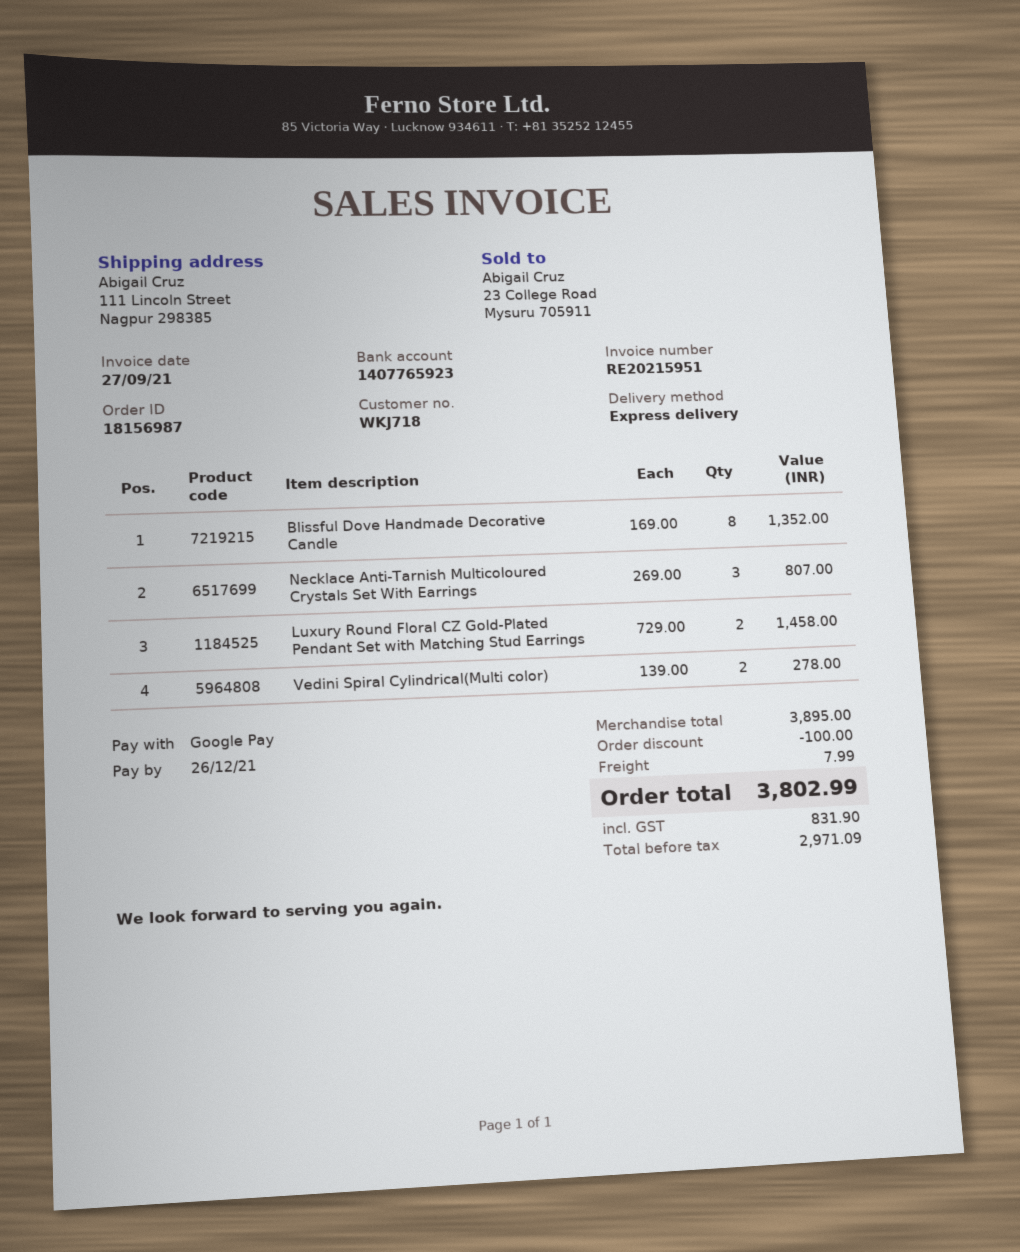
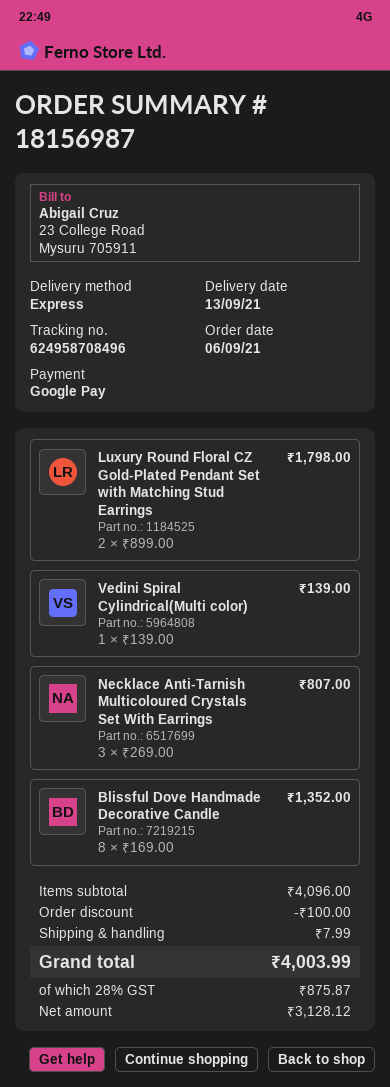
Luxury Round Floral CZ Gold-Plated Pendant Set with Matching Stud Earrings: 2 x 729.00 = 1458.00 -> 2 x 899.00 = 1798.00
Vedini Spiral Cylindrical(Multi color): 2 x 139.00 = 278.00 -> 1 x 139.00 = 139.00
subtotal: 3895.00 -> 4096.00
net: 2971.09 -> 3128.12
tax: 831.90 -> 875.87
total: 3802.99 -> 4003.99

